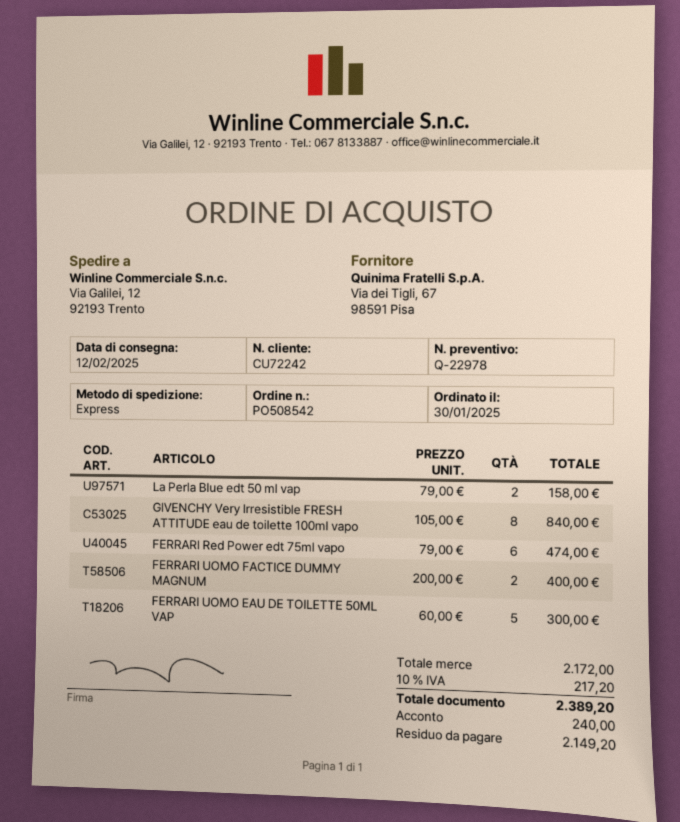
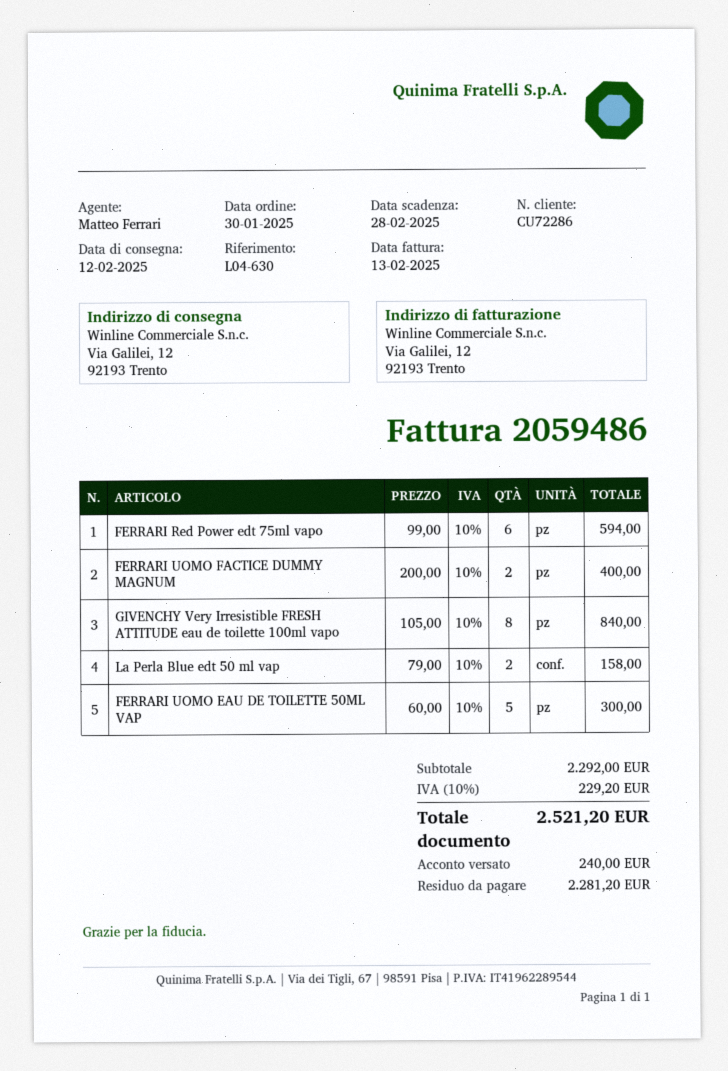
customer number: CU72242 -> CU72286
FERRARI Red Power edt 75ml vapo: 6 x 79.00 = 474.00 -> 6 x 99.00 = 594.00
subtotal: 2172.00 -> 2292.00
tax: 10% = 217.20 -> 10% = 229.20
total: 2389.20 -> 2521.20
balance: 2149.20 -> 2281.20

